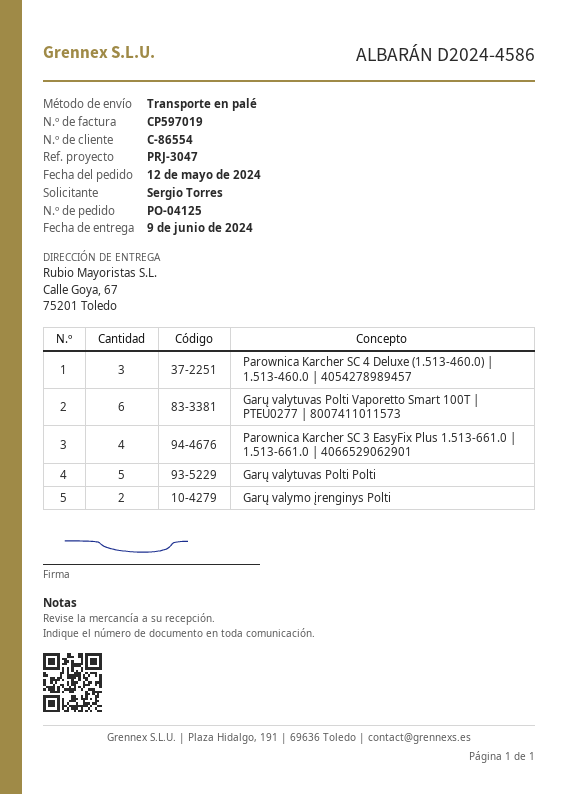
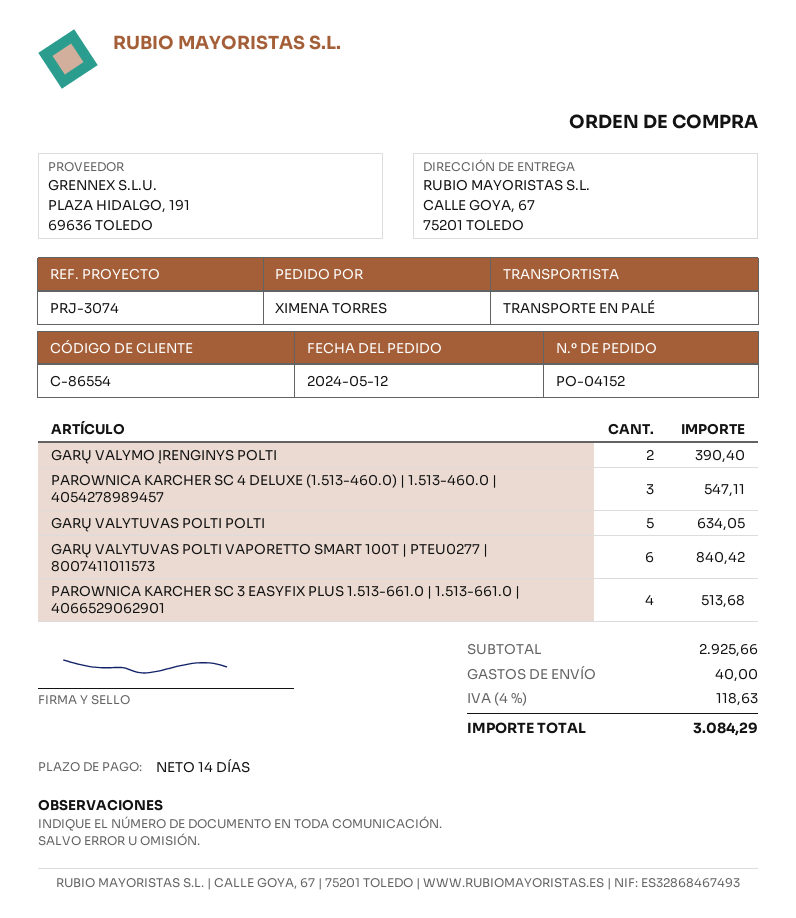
order number: PO-04125 -> PO-04152
reference: PRJ-3047 -> PRJ-3074
ordered by: Sergio Torres -> XIMENA TORRES

